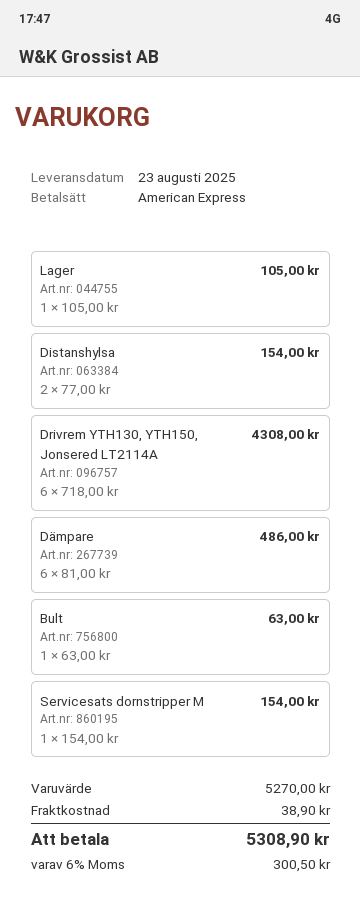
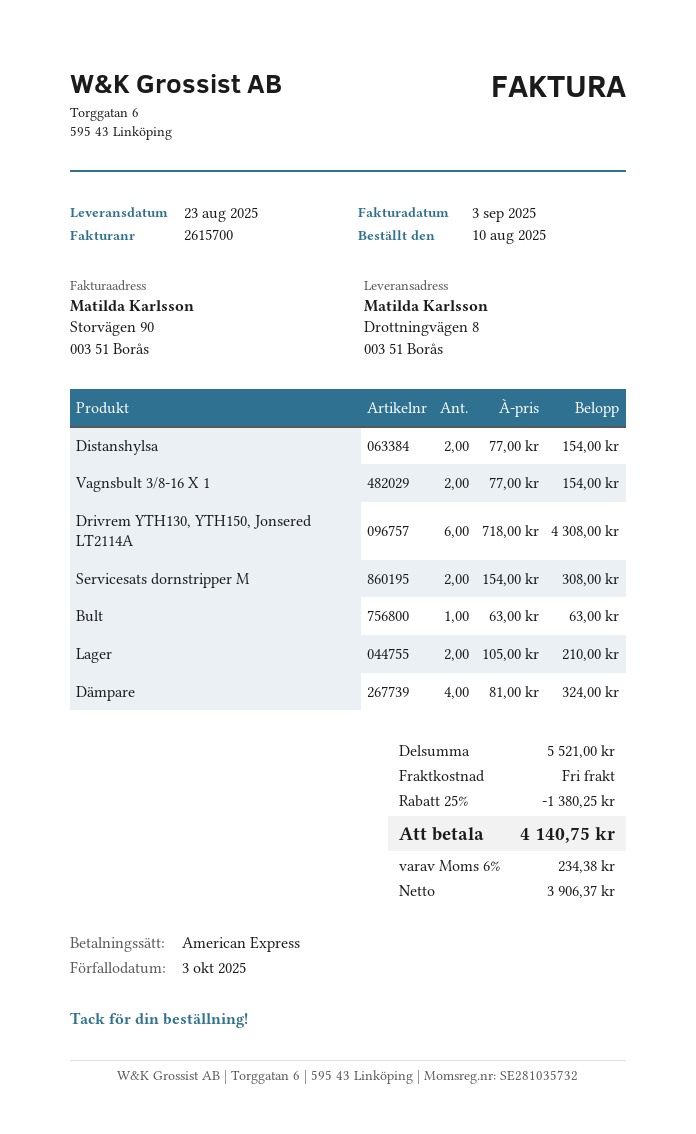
Lager: 1 x 105.00 = 105.00 -> 2 x 105.00 = 210.00
Dämpare: 6 x 81.00 = 486.00 -> 4 x 81.00 = 324.00
Servicesats dornstripper M: 1 x 154.00 = 154.00 -> 2 x 154.00 = 308.00
Vagnsbult 3/8-16 X 1: none -> 2 x 77.00 = 154.00
subtotal: 5270.00 -> 5521.00
discount: none -> 25% = 1380.25
shipping: 38.90 -> 0.00
tax: 6% = 300.50 -> 6% = 234.38
total: 5308.90 -> 4140.75

